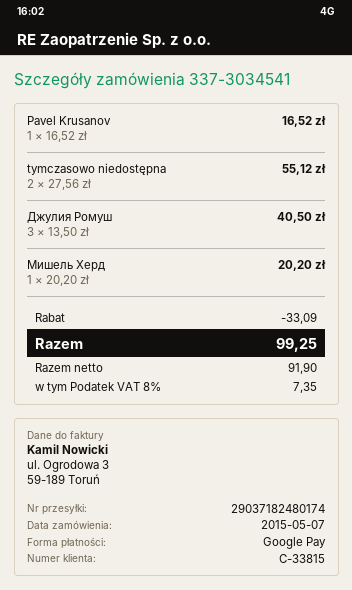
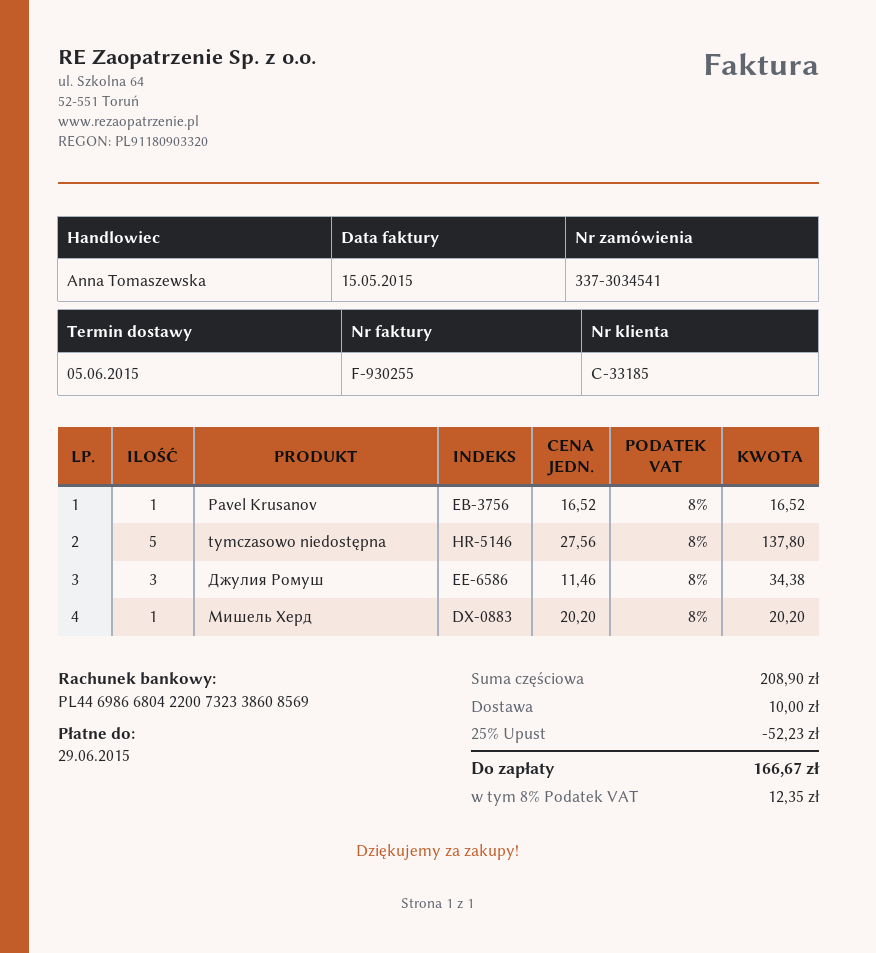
customer number: C-33815 -> C-33185
tymczasowo niedostępna: 2 x 27.56 = 55.12 -> 5 x 27.56 = 137.80
Джулия Ромуш: 3 x 13.50 = 40.50 -> 3 x 11.46 = 34.38
discount: 33.09 -> 52.23
shipping: none -> 10.00
tax: 8% = 7.35 -> 8% = 12.35
total: 99.25 -> 166.67

